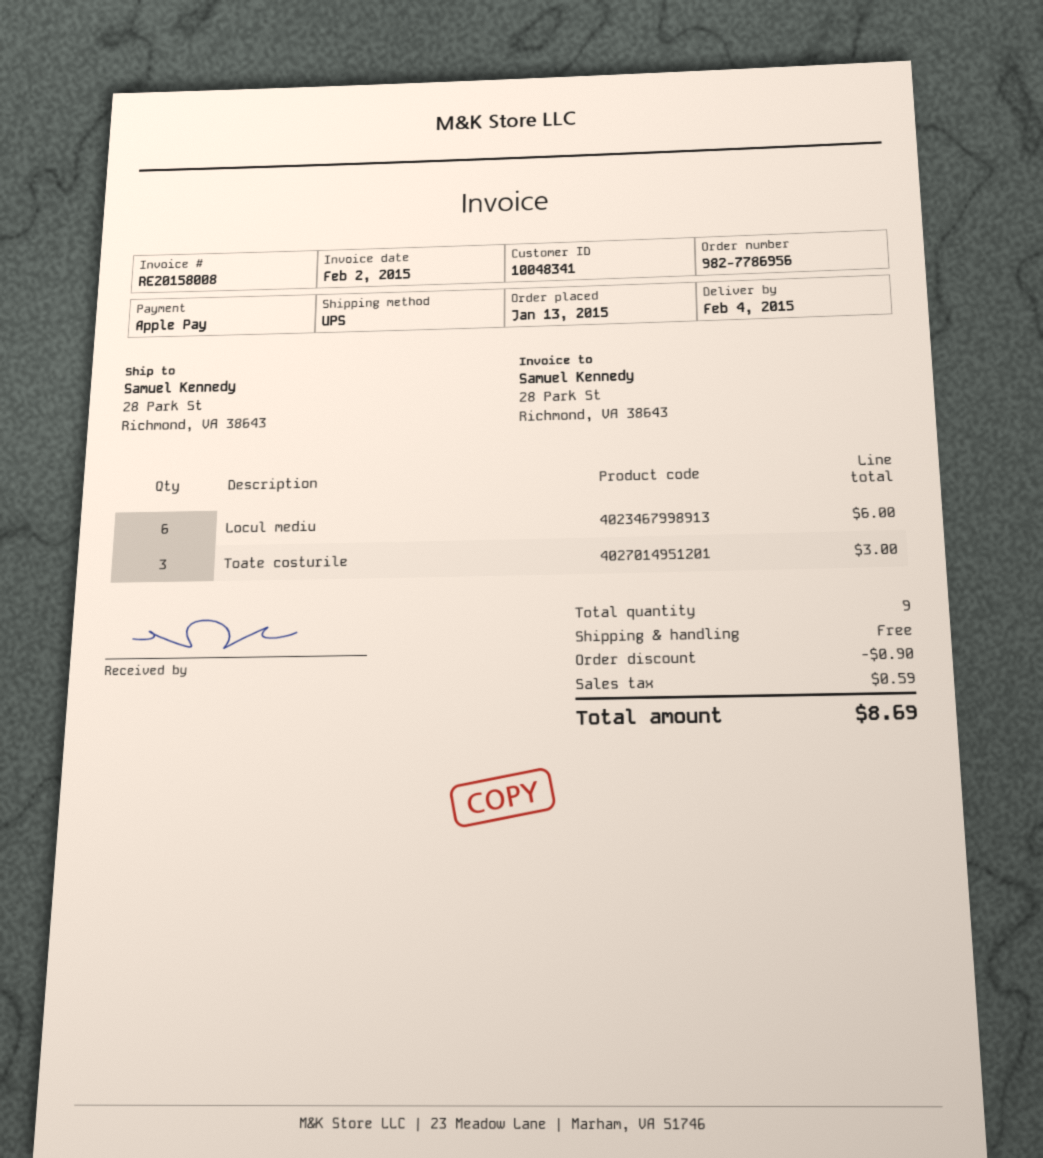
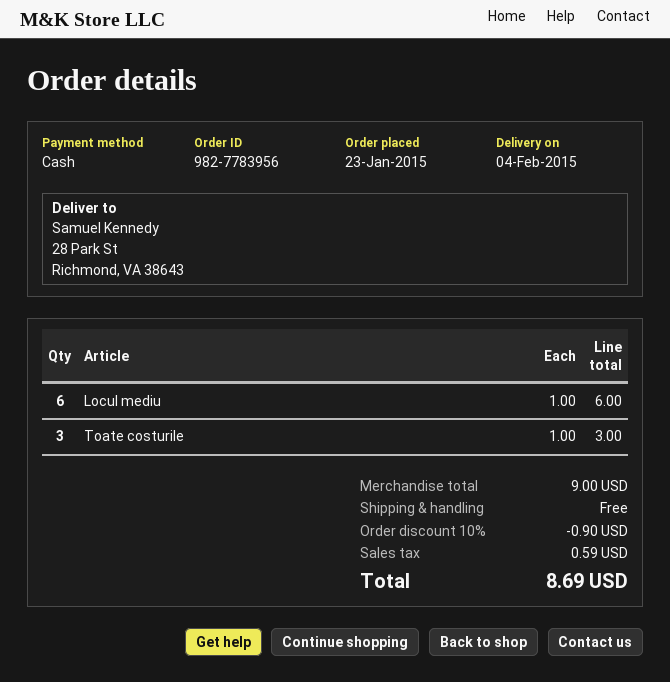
order number: 982-7786956 -> 982-7783956
order date: 2015-01-13 -> 2015-01-23
payment method: Apple Pay -> cash

